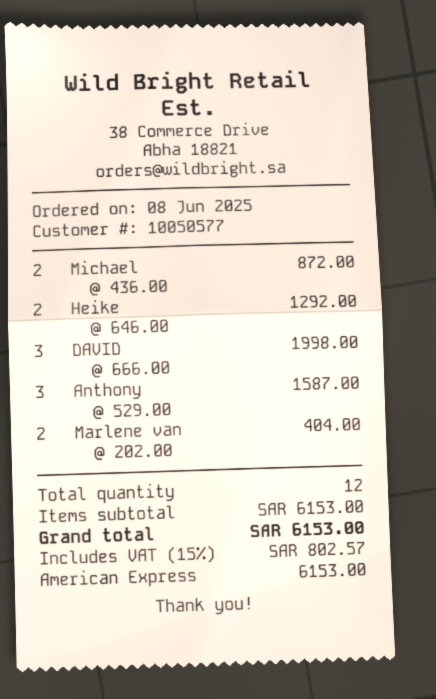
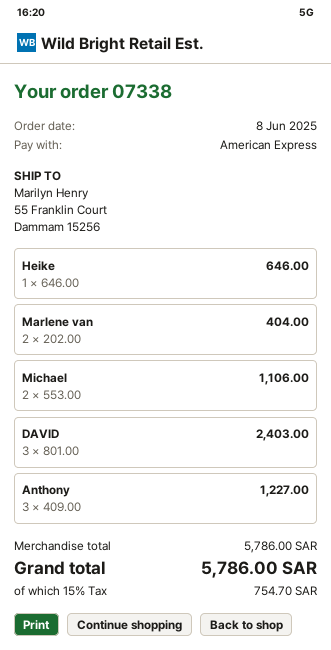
Michael: 2 x 436.00 = 872.00 -> 2 x 553.00 = 1106.00
Heike: 2 x 646.00 = 1292.00 -> 1 x 646.00 = 646.00
DAVID: 3 x 666.00 = 1998.00 -> 3 x 801.00 = 2403.00
Anthony: 3 x 529.00 = 1587.00 -> 3 x 409.00 = 1227.00
subtotal: 6153.00 -> 5786.00
tax: 15% = 802.57 -> 15% = 754.70
total: 6153.00 -> 5786.00

